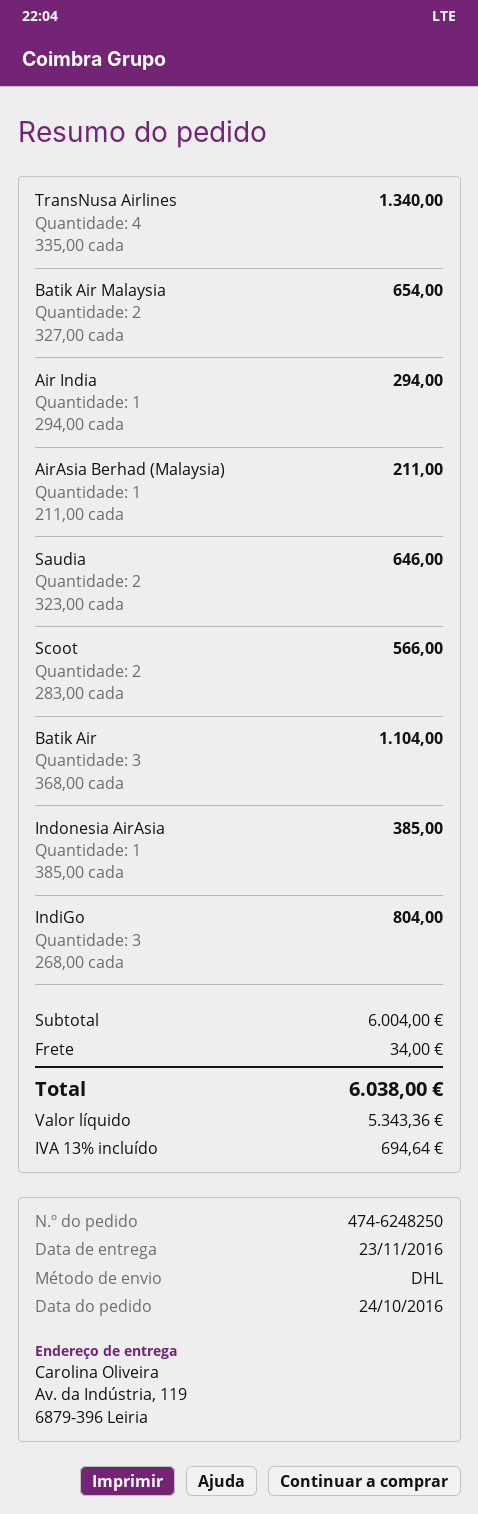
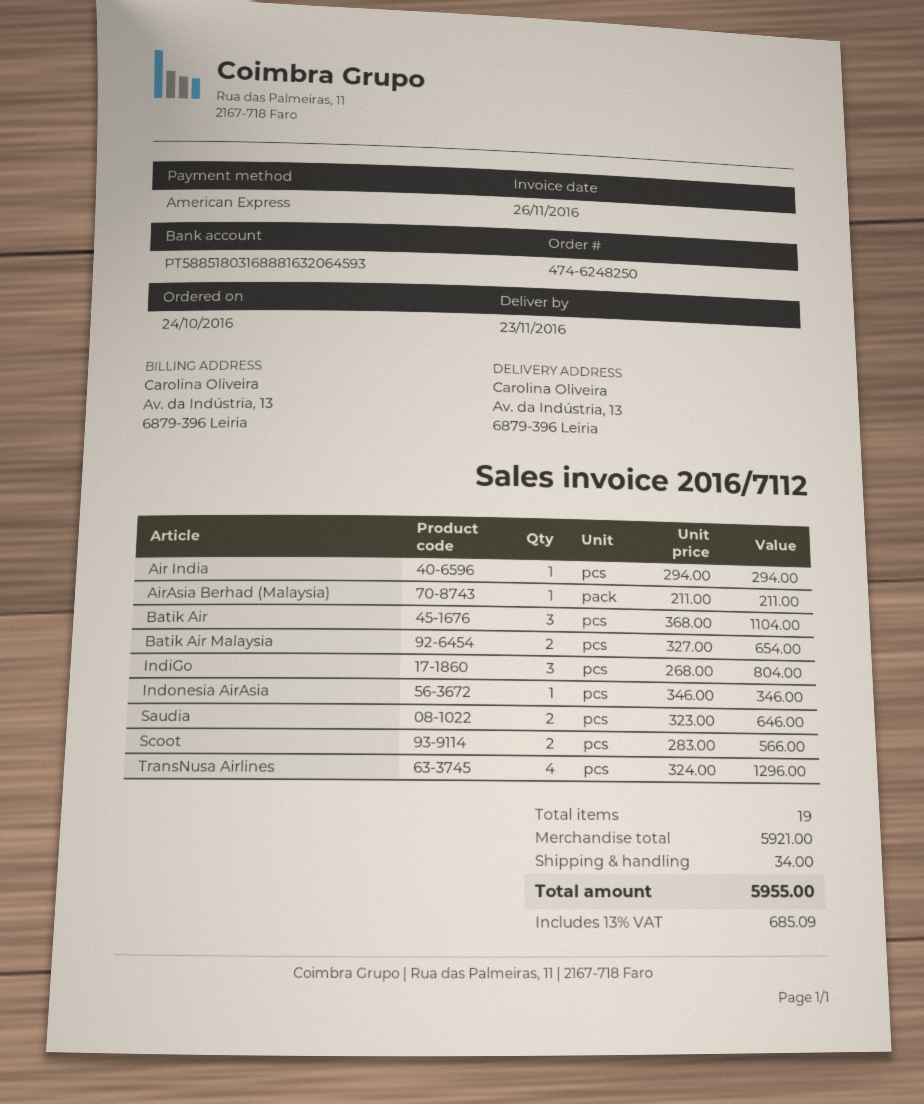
ship to: Av. da Indústria, 119, 6879-396 Leiria -> Av. da Indústria, 13, 6879-396 Leiria
TransNusa Airlines: 4 x 335.00 = 1340.00 -> 4 x 324.00 = 1296.00
Indonesia AirAsia: 1 x 385.00 = 385.00 -> 1 x 346.00 = 346.00
subtotal: 6004.00 -> 5921.00
tax: 13% = 694.64 -> 13% = 685.09
total: 6038.00 -> 5955.00

